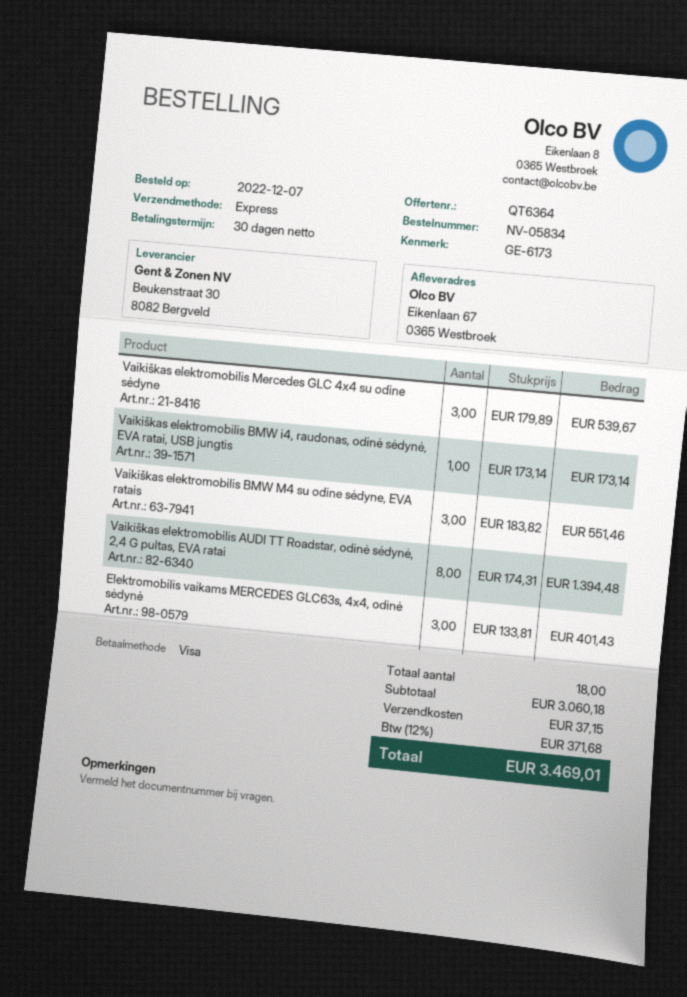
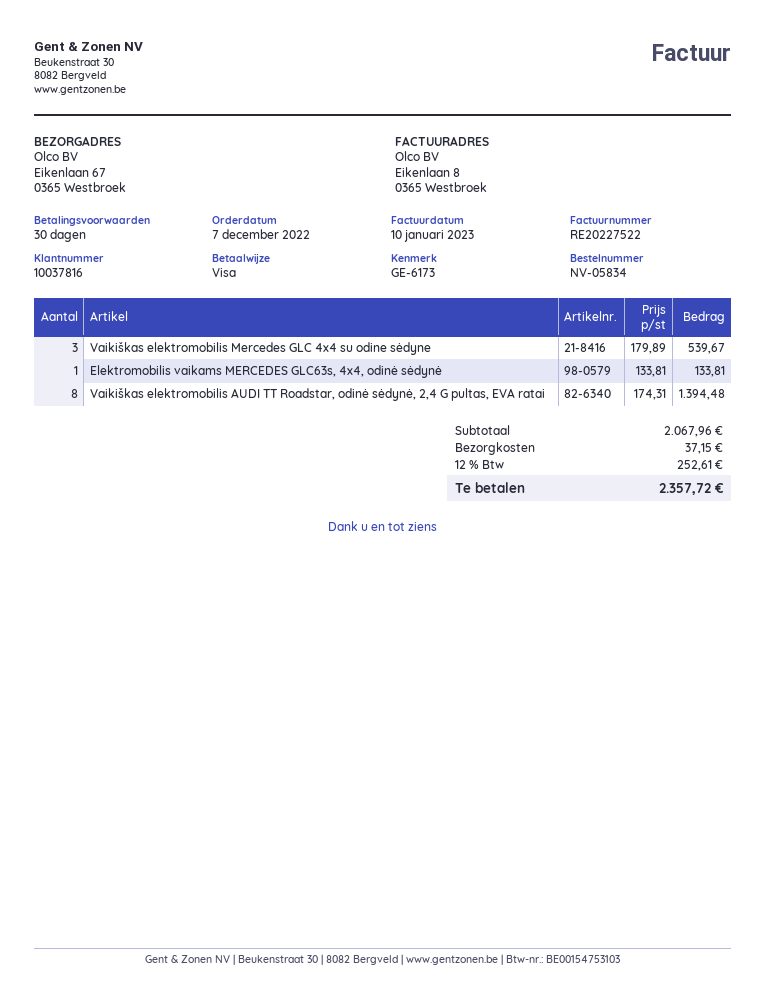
Vaikiškas elektromobilis BMW i4, raudonas, odinė sėdynė, EVA ratai, USB jungtis: 1 x 173.14 = 173.14 -> none
Vaikiškas elektromobilis BMW M4 su odine sėdyne, EVA ratais: 3 x 183.82 = 551.46 -> none
Elektromobilis vaikams MERCEDES GLC63s, 4x4, odinė sėdynė: 3 x 133.81 = 401.43 -> 1 x 133.81 = 133.81
subtotal: 3060.18 -> 2067.96
tax: 12% = 371.68 -> 12% = 252.61
total: 3469.01 -> 2357.72

